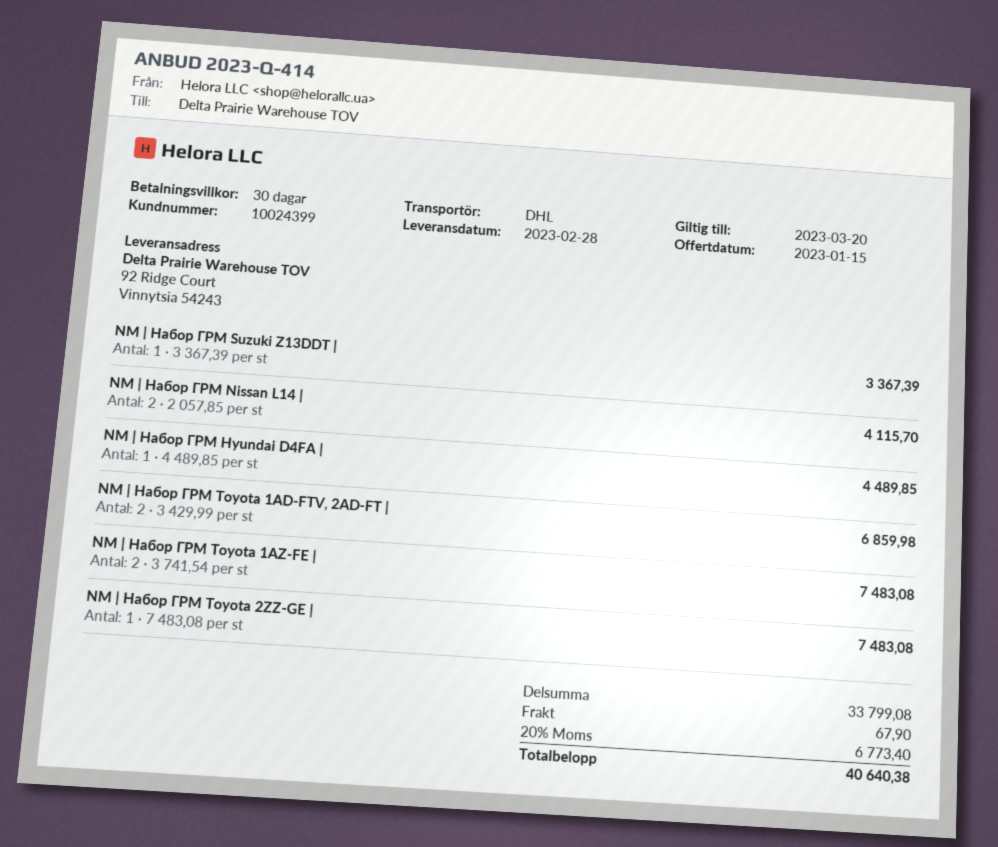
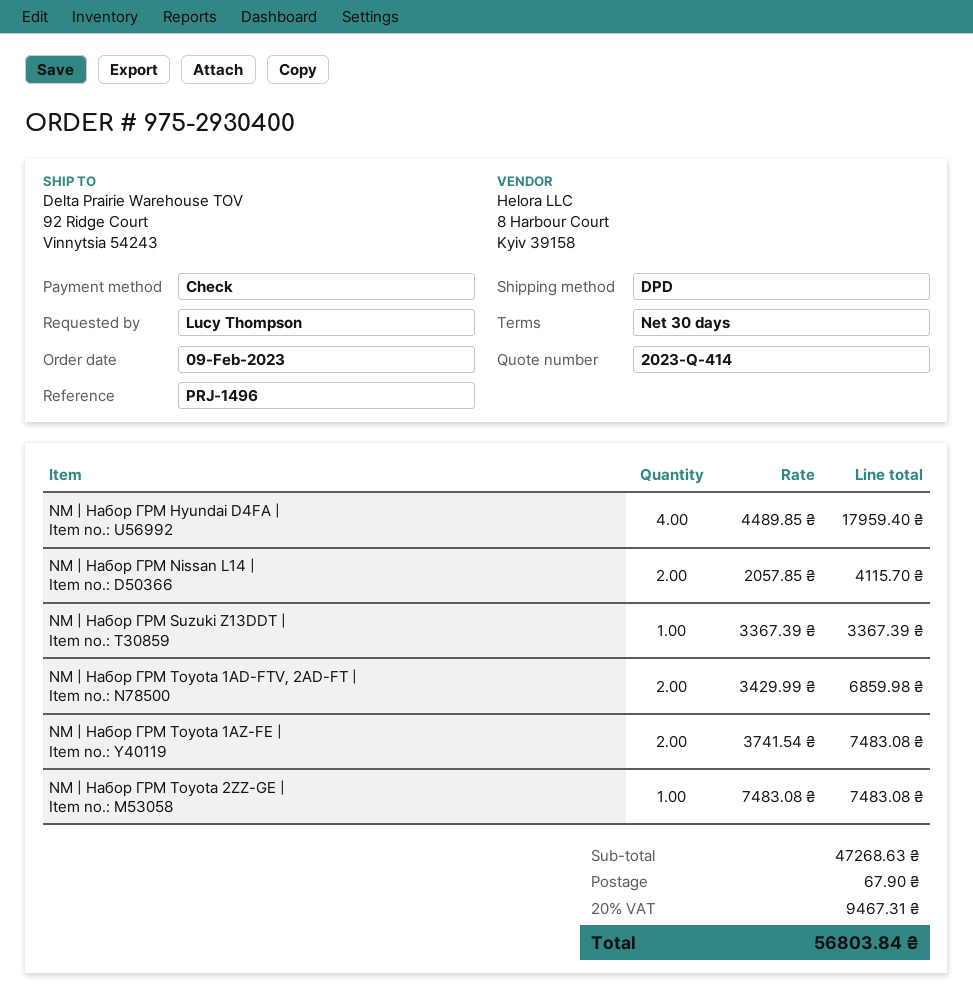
shipping method: DHL -> DPD
NM | Набор ГРМ Hyundai D4FA |: 1 x 4489.85 = 4489.85 -> 4 x 4489.85 = 17959.40
subtotal: 33799.08 -> 47268.63
tax: 20% = 6773.40 -> 20% = 9467.31
total: 40640.38 -> 56803.84

